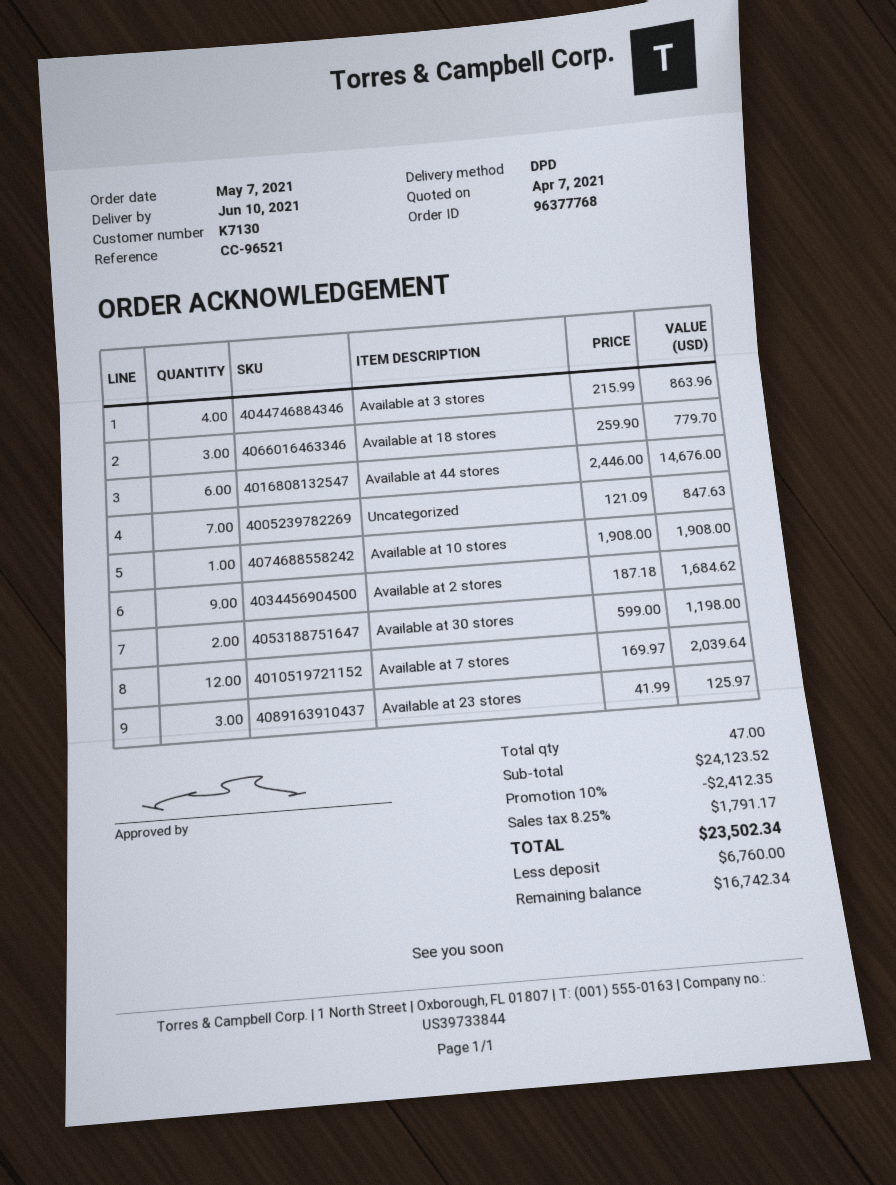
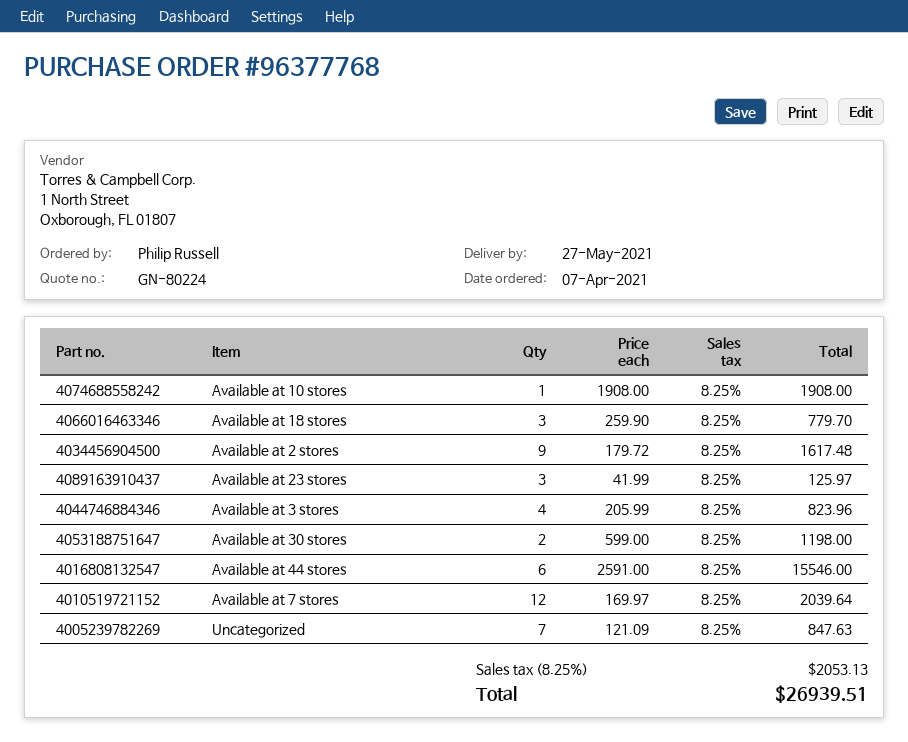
order date: 2021-05-07 -> 2021-04-07
delivery date: 2021-06-10 -> 2021-05-27
Available at 3 stores: 4 x 215.99 = 863.96 -> 4 x 205.99 = 823.96
Available at 44 stores: 6 x 2446.00 = 14676.00 -> 6 x 2591.00 = 15546.00
Available at 2 stores: 9 x 187.18 = 1684.62 -> 9 x 179.72 = 1617.48
discount: 10% = 2412.35 -> none
tax: 8.25% = 1791.17 -> 8.25% = 2053.13
total: 23502.34 -> 26939.51

